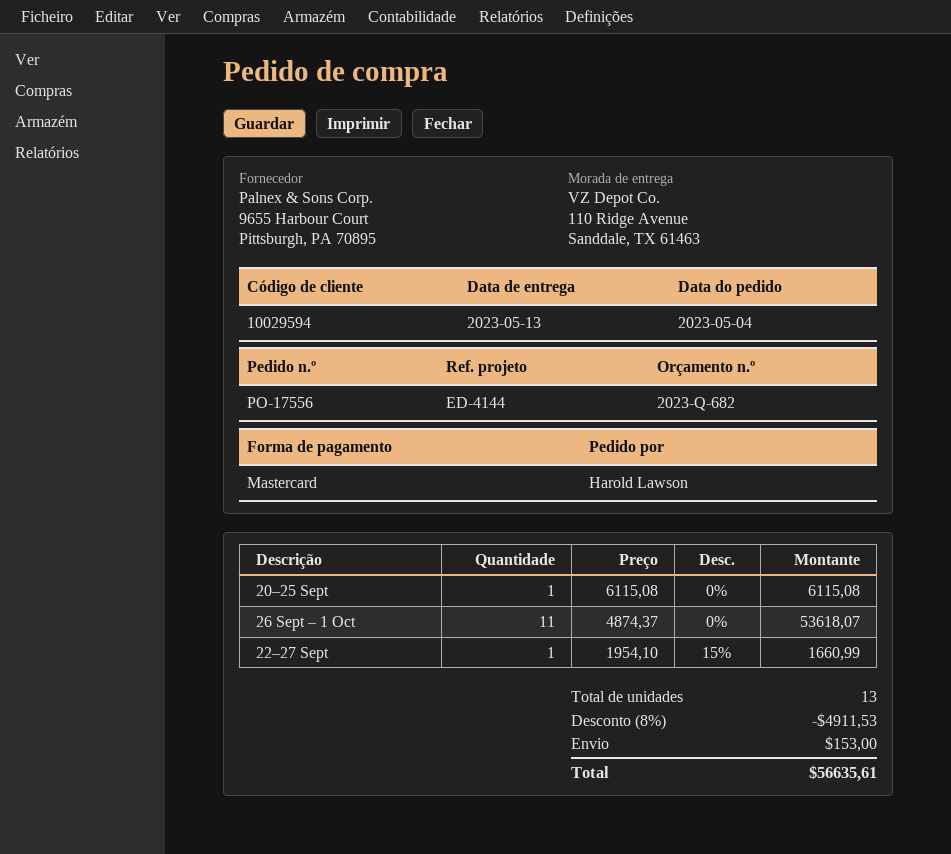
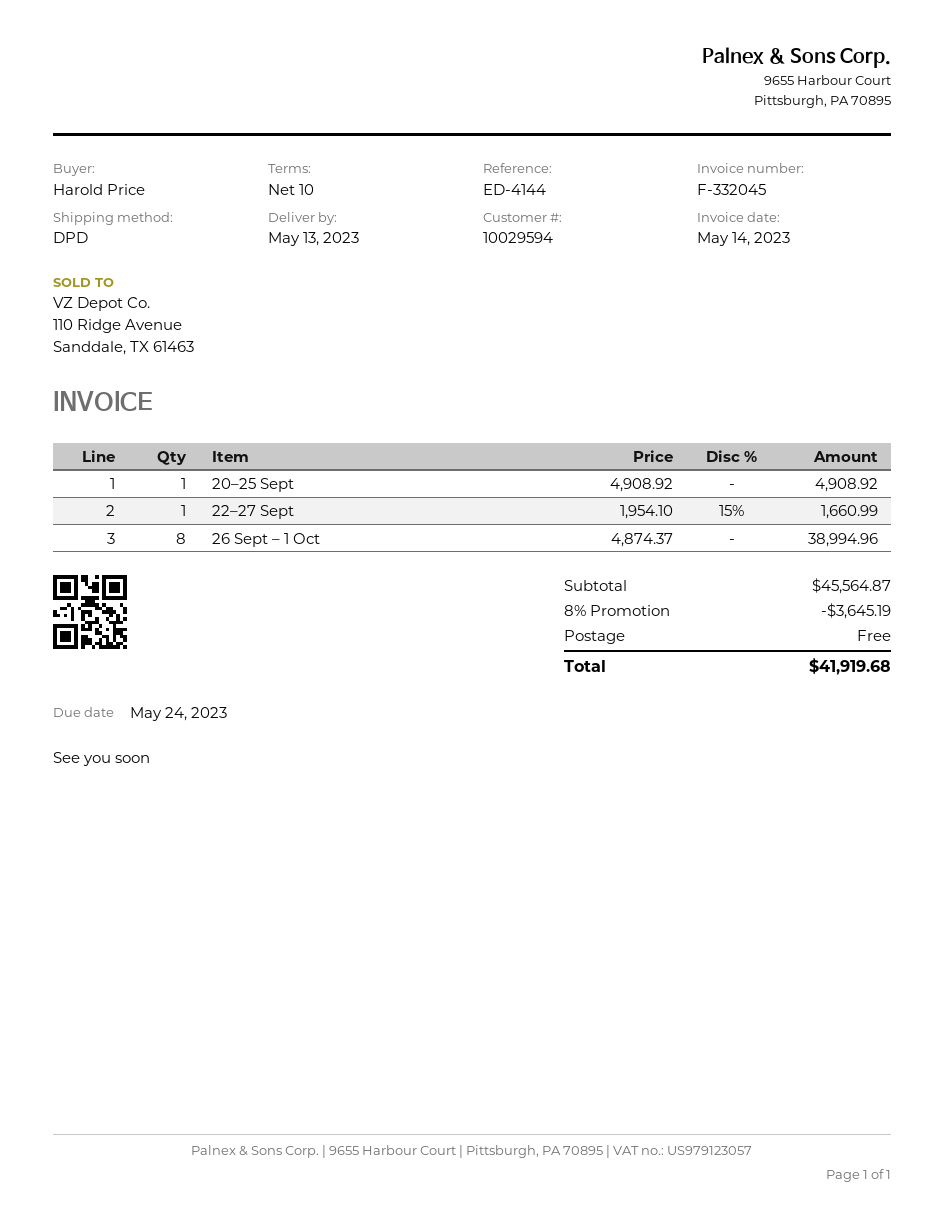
ordered by: Harold Lawson -> Harold Price
20–25 Sept: 1 x 6115.08 = 6115.08 -> 1 x 4908.92 = 4908.92
26 Sept – 1 Oct: 11 x 4874.37 = 53618.07 -> 8 x 4874.37 = 38994.96
discount: 8% = 4911.53 -> 8% = 3645.19
shipping: 153.00 -> 0.00
total: 56635.61 -> 41919.68

